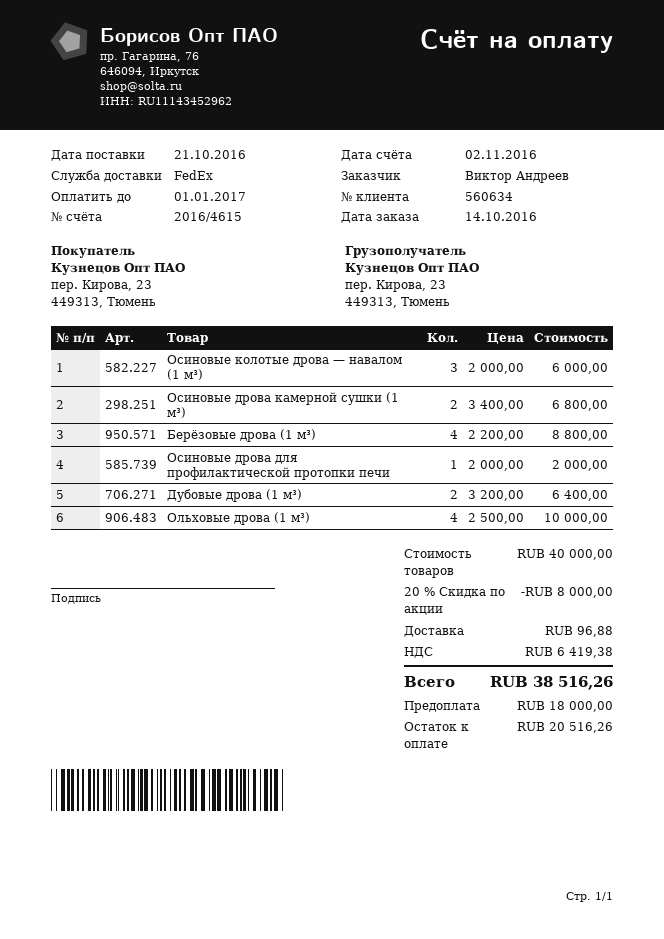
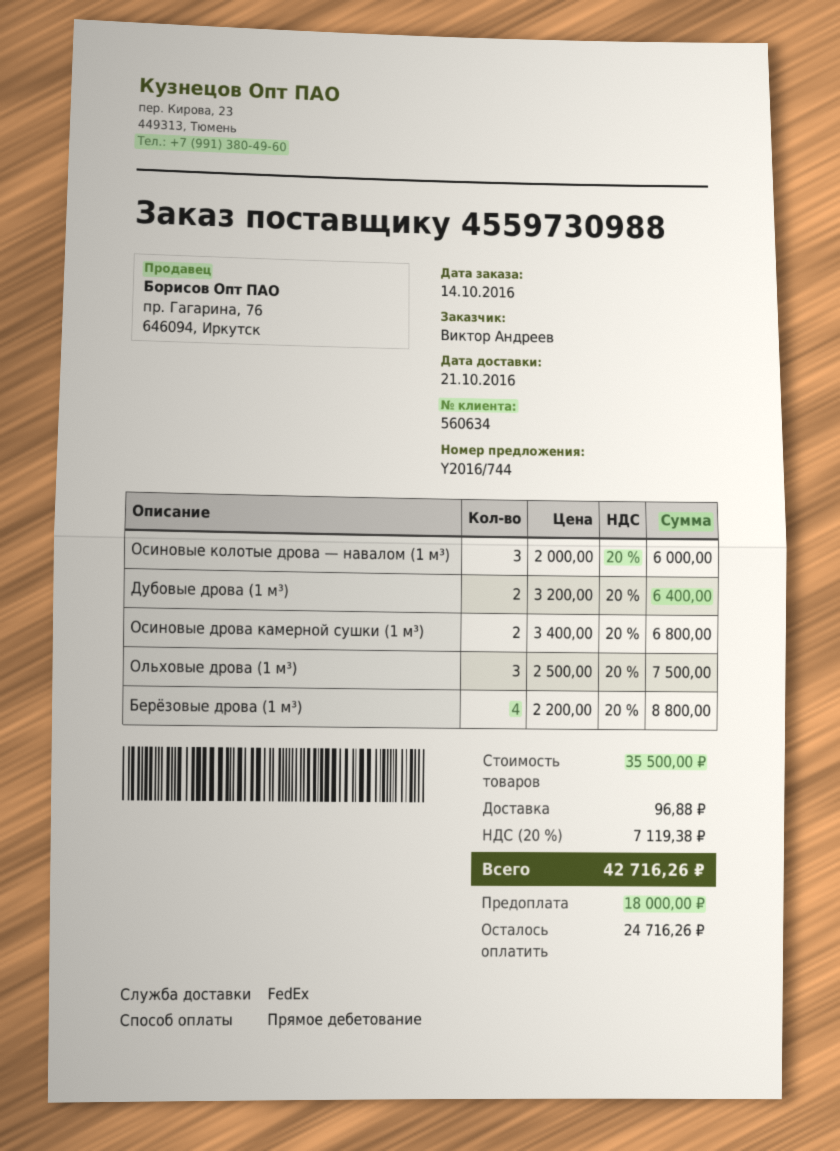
Осиновые дрова для профилактической протопки печи: 1 x 2000.00 = 2000.00 -> none
Ольховые дрова (1 м³): 4 x 2500.00 = 10000.00 -> 3 x 2500.00 = 7500.00
subtotal: 40000.00 -> 35500.00
discount: 20% = 8000.00 -> none
tax: 6419.38 -> 7119.38
total: 38516.26 -> 42716.26
balance: 20516.26 -> 24716.26

